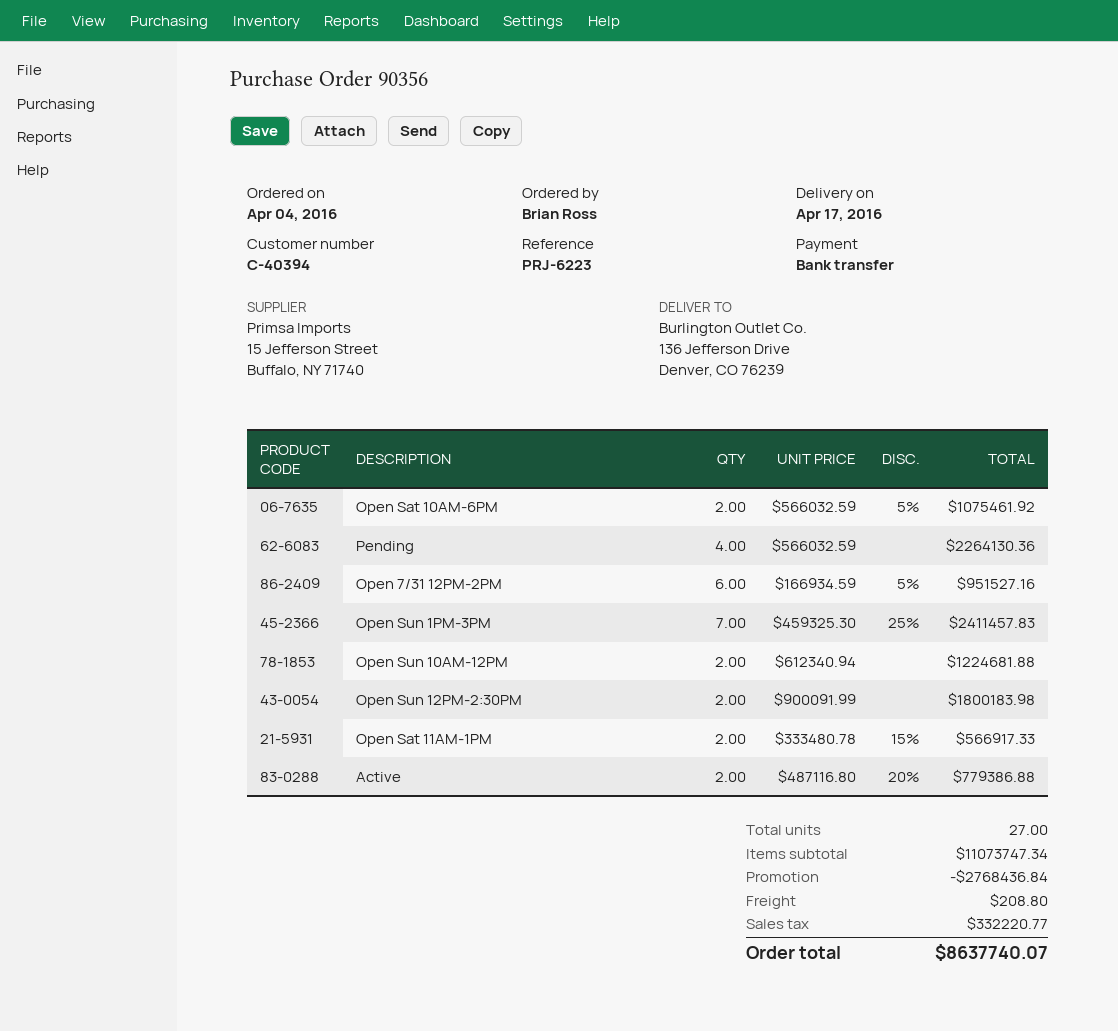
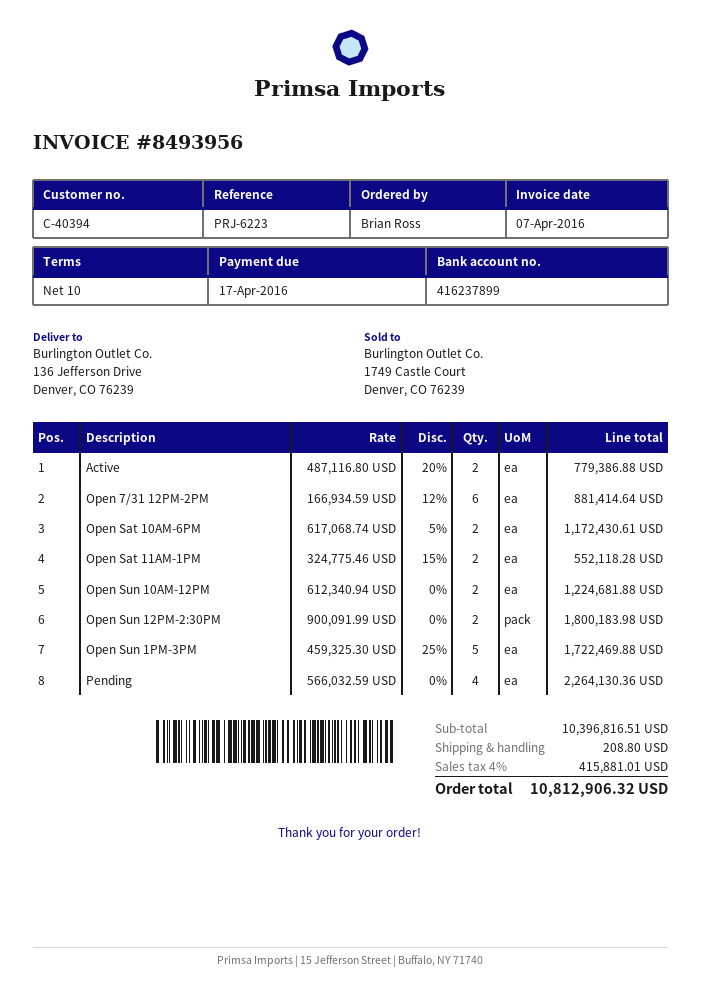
Open Sat 10AM-6PM: 2 x 566032.59 - 5% = 1075461.92 -> 2 x 617068.74 - 5% = 1172430.61
Open 7/31 12PM-2PM: 6 x 166934.59 - 5% = 951527.16 -> 6 x 166934.59 - 12% = 881414.64
Open Sun 1PM-3PM: 7 x 459325.30 - 25% = 2411457.83 -> 5 x 459325.30 - 25% = 1722469.88
Open Sat 11AM-1PM: 2 x 333480.78 - 15% = 566917.33 -> 2 x 324775.46 - 15% = 552118.28
subtotal: 11073747.34 -> 10396816.51
discount: 2768436.84 -> none
tax: 332220.77 -> 415881.01
total: 8637740.07 -> 10812906.32

